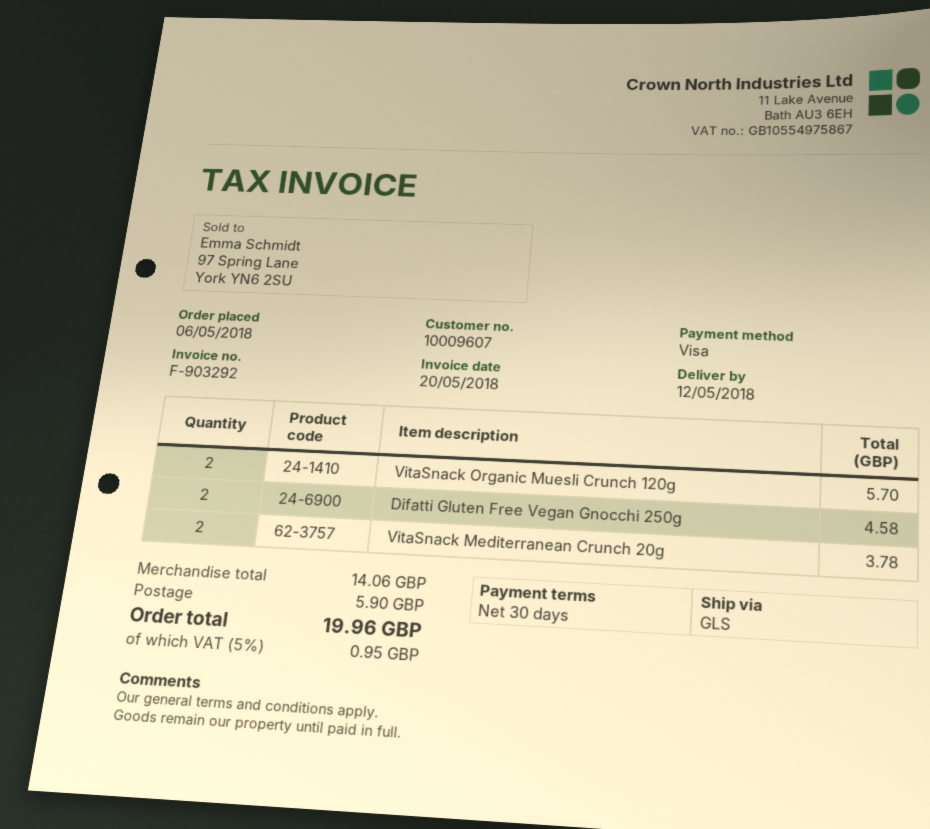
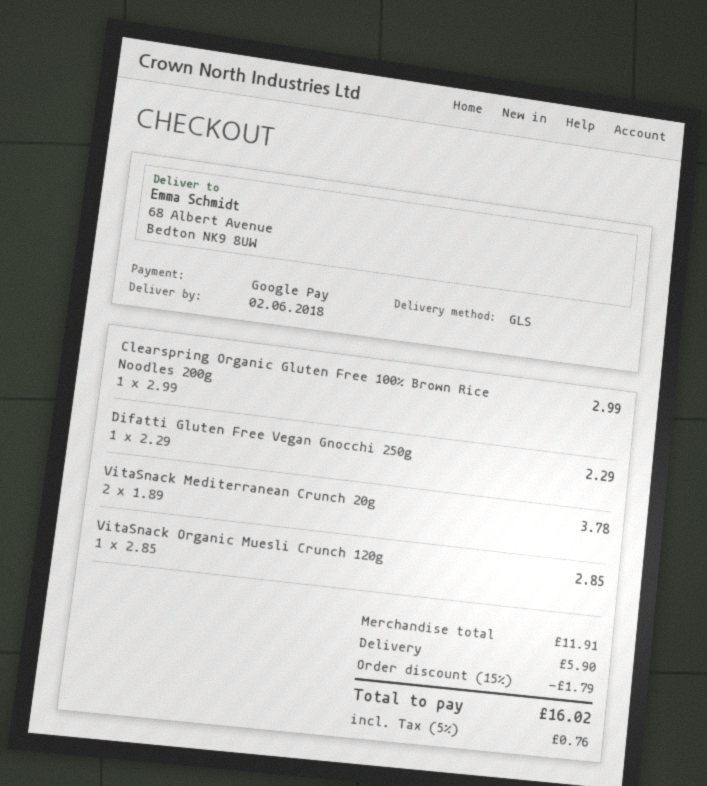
delivery date: 2018-05-12 -> 2018-06-02
payment method: Visa -> Google Pay
VitaSnack Organic Muesli Crunch 120g: 2 for 5.70 -> 1 for 2.85
Difatti Gluten Free Vegan Gnocchi 250g: 2 for 4.58 -> 1 for 2.29
Clearspring Organic Gluten Free 100% Brown Rice Noodles 200g: none -> 1 for 2.99
subtotal: 14.06 -> 11.91
discount: none -> 15% = 1.79
tax: 5% = 0.95 -> 5% = 0.76
total: 19.96 -> 16.02

